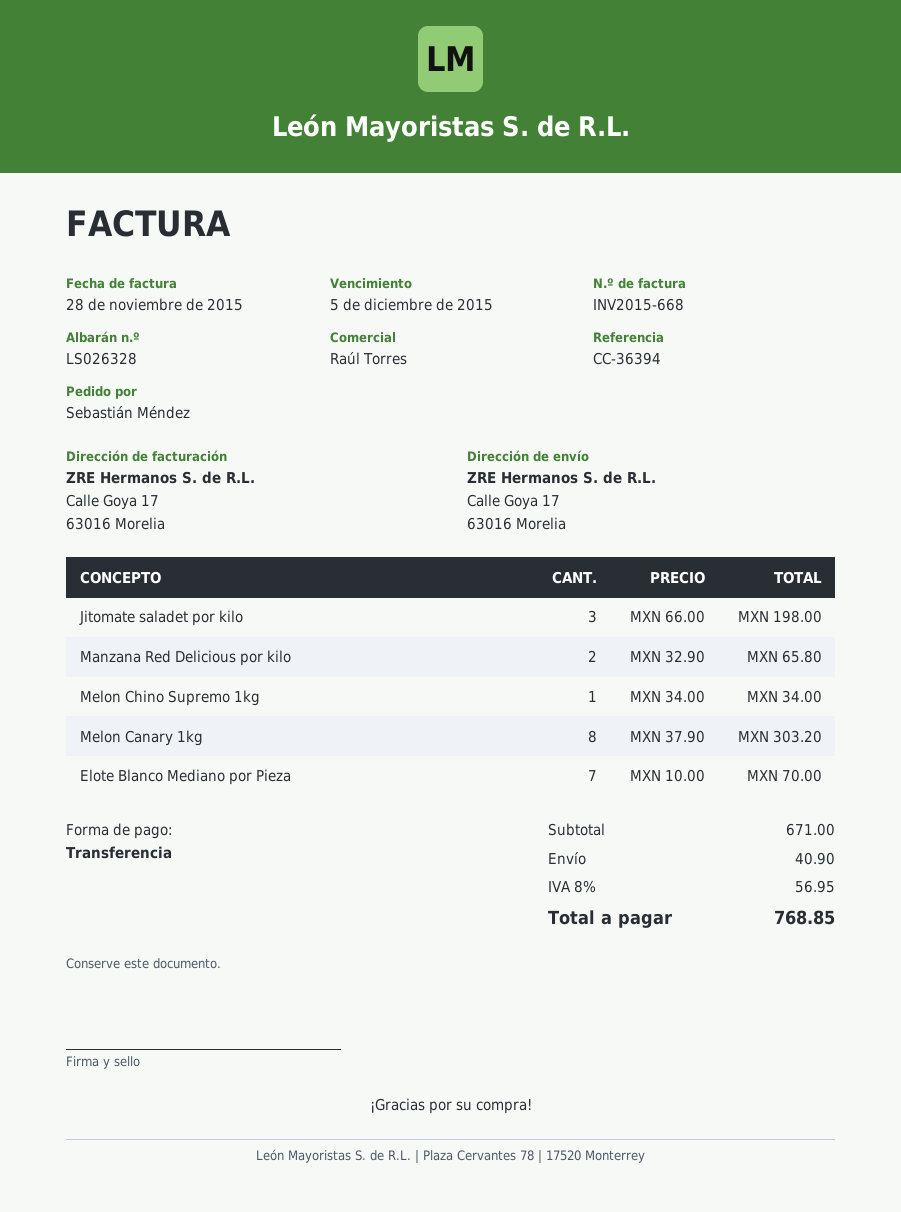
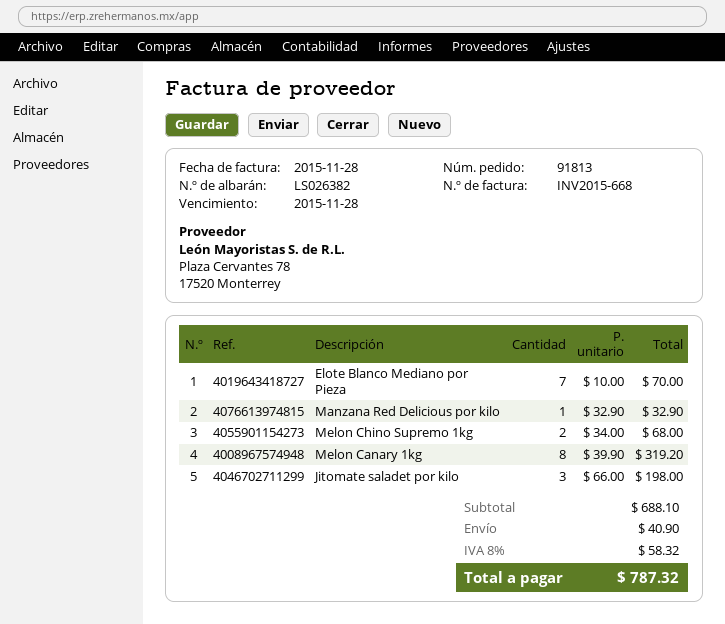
delivery note number: LS026328 -> LS026382
due date: 2015-12-05 -> 2015-11-28
Manzana Red Delicious por kilo: 2 x 32.90 = 65.80 -> 1 x 32.90 = 32.90
Melon Chino Supremo 1kg: 1 x 34.00 = 34.00 -> 2 x 34.00 = 68.00
Melon Canary 1kg: 8 x 37.90 = 303.20 -> 8 x 39.90 = 319.20
subtotal: 671.00 -> 688.10
tax: 8% = 56.95 -> 8% = 58.32
total: 768.85 -> 787.32

